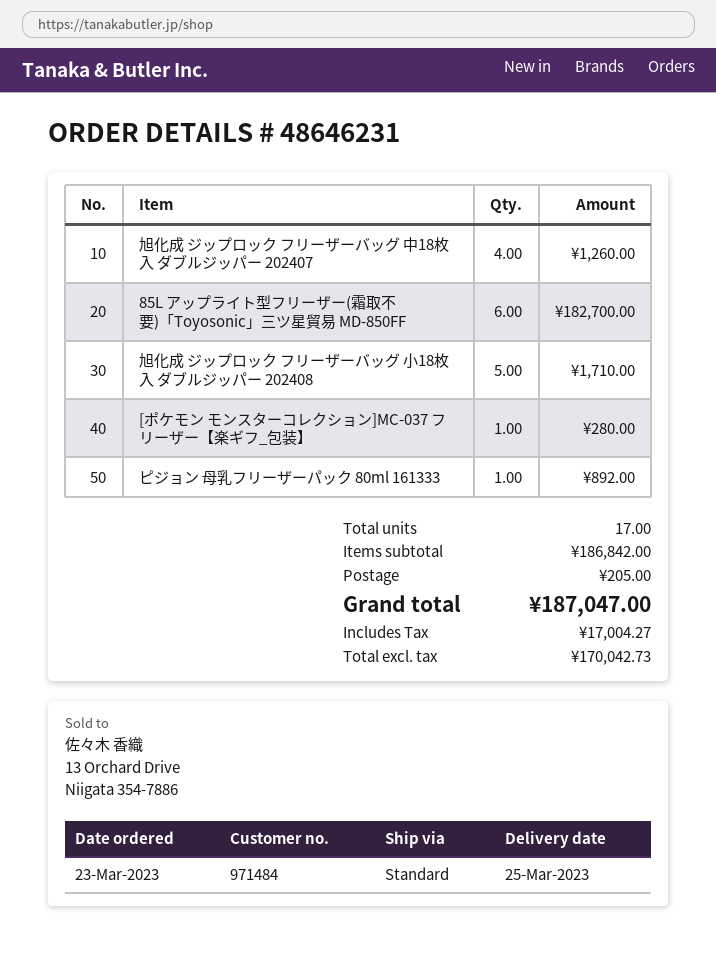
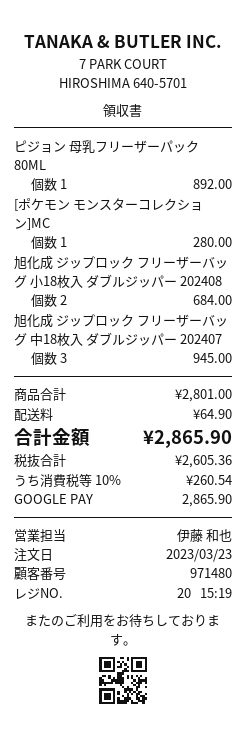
customer number: 971484 -> 971480
旭化成 ジップロック フリーザーバッグ 中18枚入 ダブルジッパー 202407: 4 for 1260.00 -> 3 for 945.00
85L アップライト型フリーザー(霜取不要)「Toyosonic」三ツ星貿易 MD-850FF: 6 for 182700.00 -> none
旭化成 ジップロック フリーザーバッグ 小18枚入 ダブルジッパー 202408: 5 for 1710.00 -> 2 for 684.00
subtotal: 186842.00 -> 2801.00
shipping: 205.00 -> 64.90
net: 170042.73 -> 2605.36
tax: 17004.27 -> 260.54
total: 187047.00 -> 2865.90

